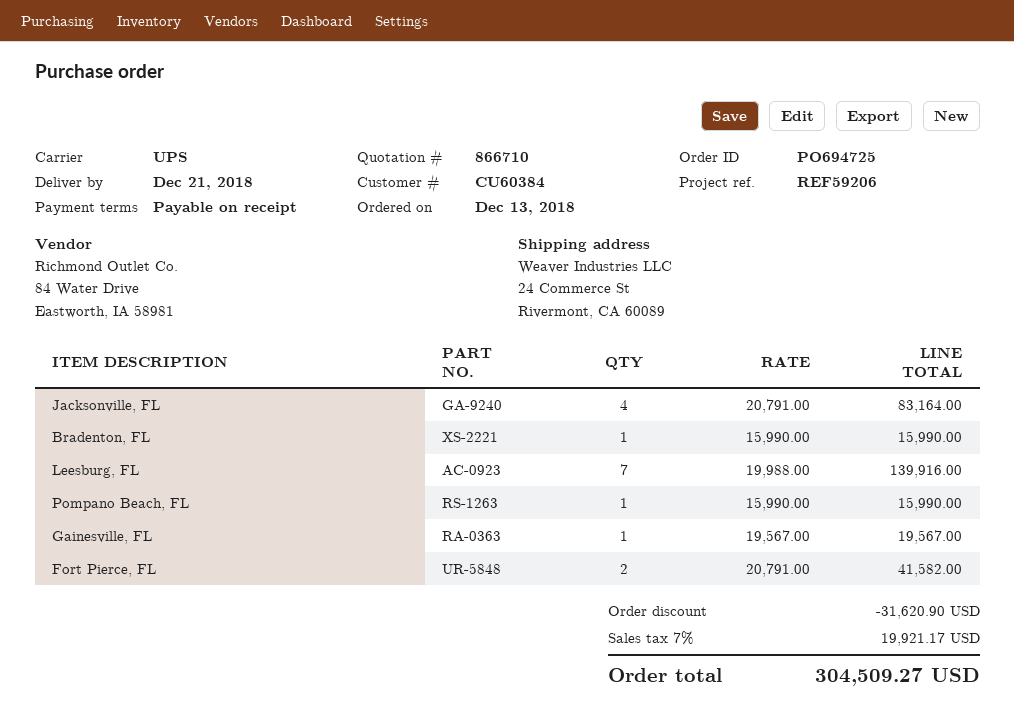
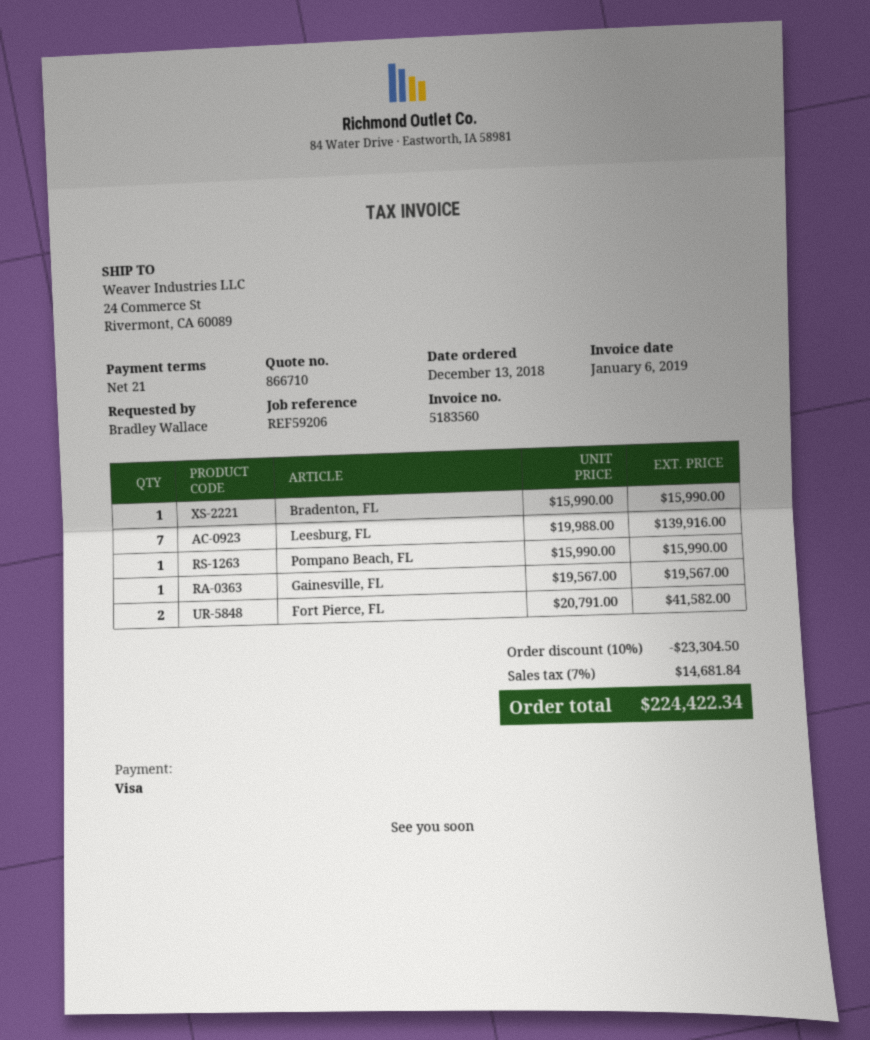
payment terms: on receipt -> 21 days
Jacksonville, FL: 4 x 20791.00 = 83164.00 -> none
discount: 31620.90 -> 23304.50
tax: 7% = 19921.17 -> 7% = 14681.84
total: 304509.27 -> 224422.34

